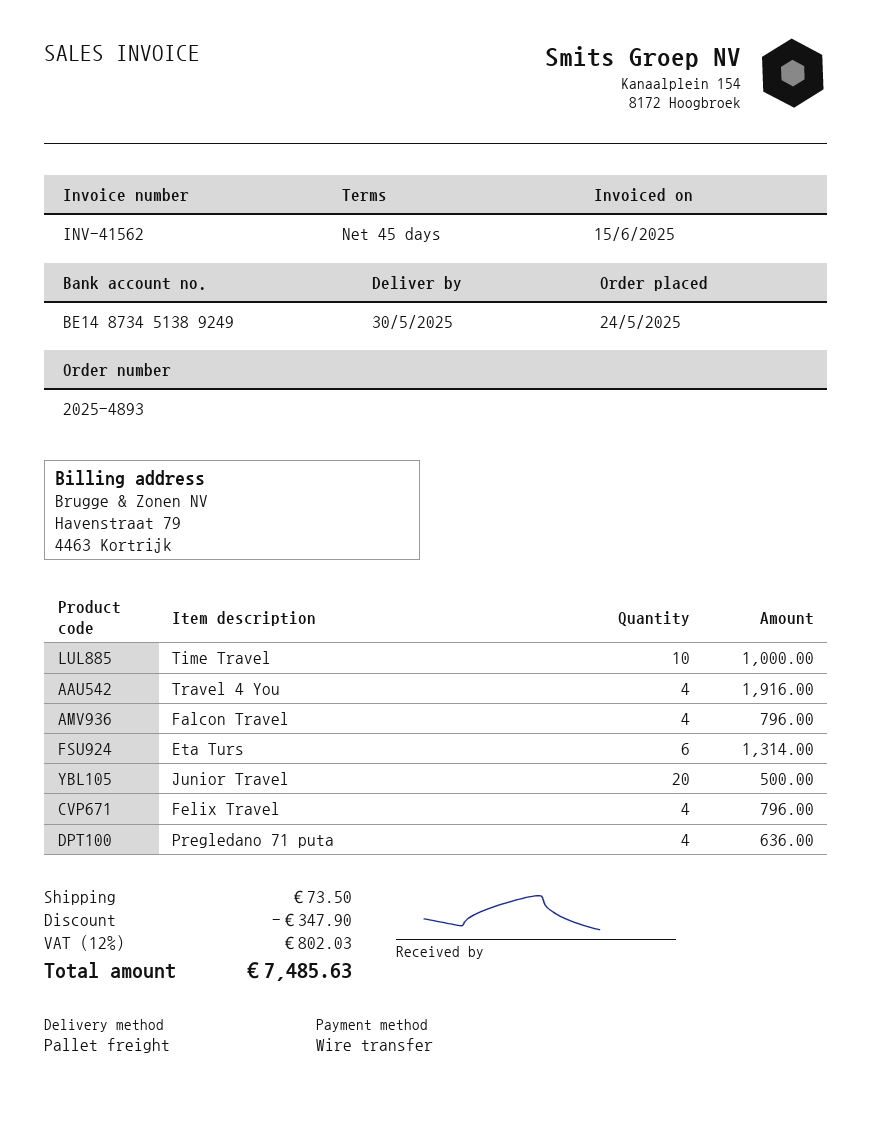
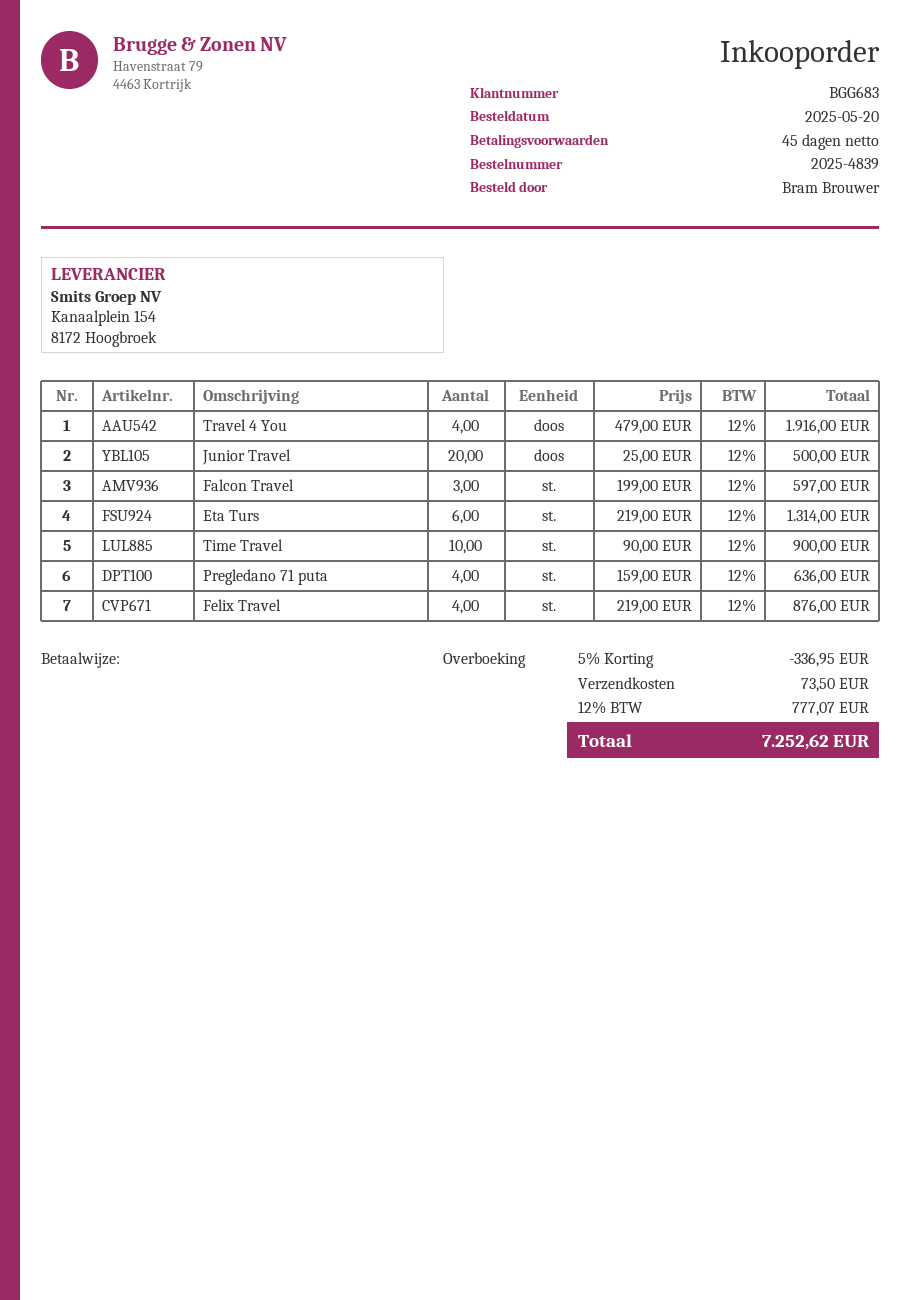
order number: 2025-4893 -> 2025-4839
order date: 2025-05-24 -> 2025-05-20
Time Travel: 10 for 1000.00 -> 10 for 900.00
Falcon Travel: 4 for 796.00 -> 3 for 597.00
Felix Travel: 4 for 796.00 -> 4 for 876.00
discount: 347.90 -> 336.95
tax: 12% = 802.03 -> 12% = 777.07
total: 7485.63 -> 7252.62

